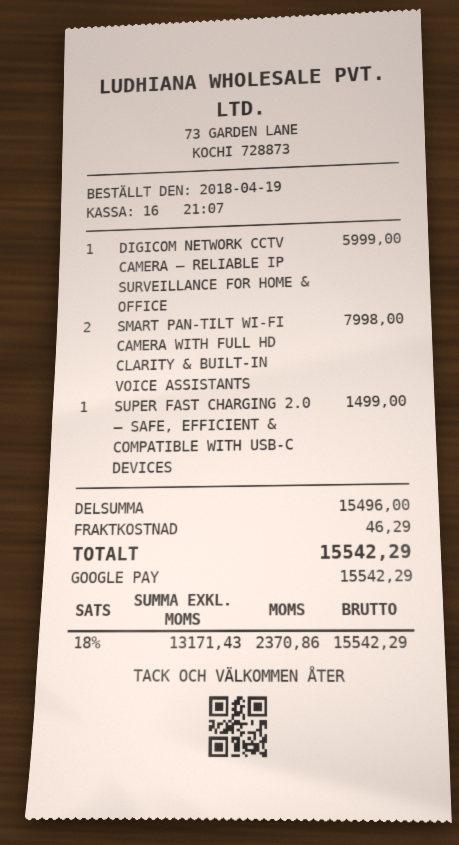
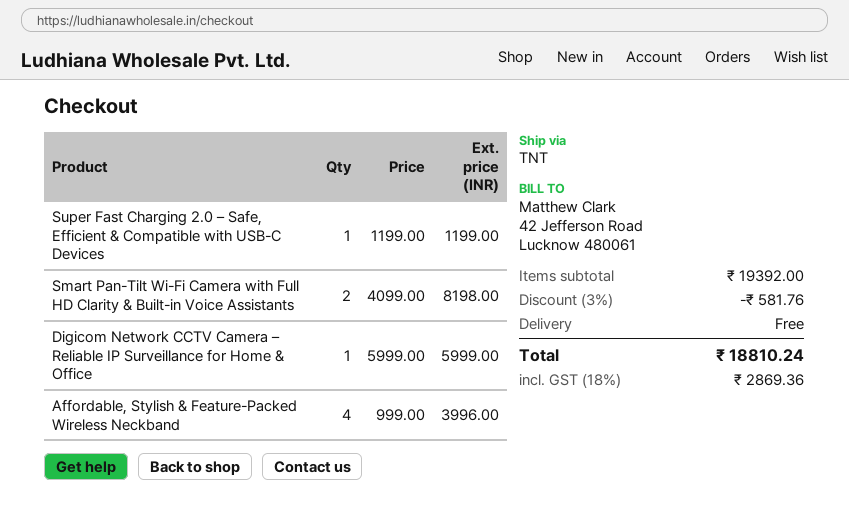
SMART PAN‑TILT WI‑FI CAMERA WITH FULL HD CLARITY & BUILT‑IN VOICE ASSISTANTS: 2 for 7998.00 -> 2 for 8198.00
SUPER FAST CHARGING 2.0 – SAFE, EFFICIENT & COMPATIBLE WITH USB‑C DEVICES: 1 for 1499.00 -> 1 for 1199.00
Affordable, Stylish & Feature‑Packed Wireless Neckband: none -> 4 for 3996.00
subtotal: 15496.00 -> 19392.00
discount: none -> 3% = 581.76
shipping: 46.29 -> 0.00
tax: 18% = 2370.86 -> 18% = 2869.36
total: 15542.29 -> 18810.24

